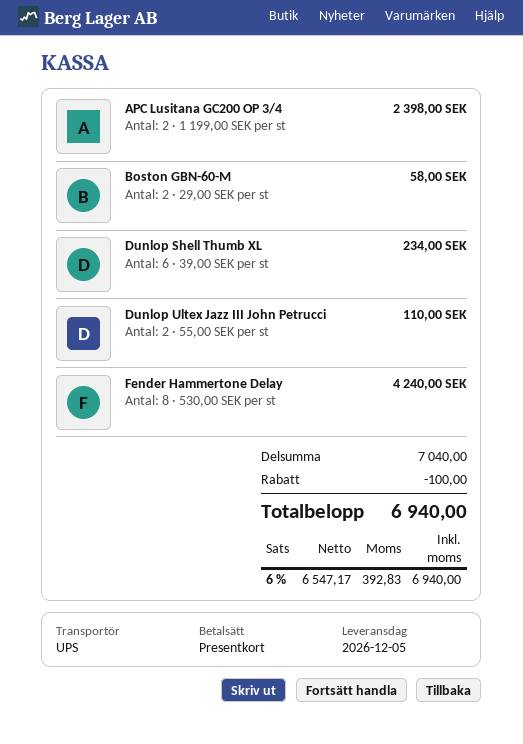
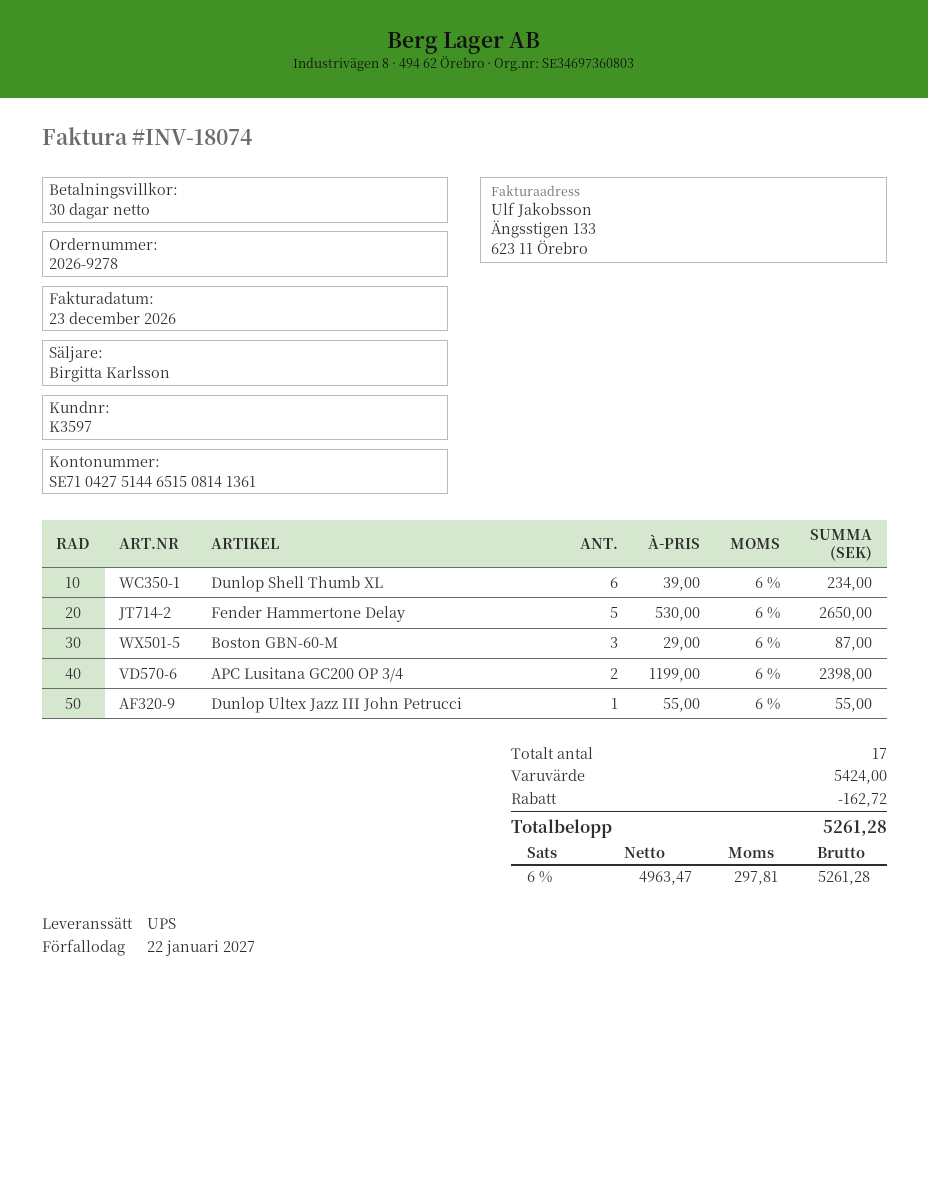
Boston GBN-60-M: 2 x 29.00 = 58.00 -> 3 x 29.00 = 87.00
Dunlop Ultex Jazz III John Petrucci: 2 x 55.00 = 110.00 -> 1 x 55.00 = 55.00
Fender Hammertone Delay: 8 x 530.00 = 4240.00 -> 5 x 530.00 = 2650.00
subtotal: 7040.00 -> 5424.00
discount: 100.00 -> 162.72
net: 6547.17 -> 4963.47
tax: 6% = 392.83 -> 6% = 297.81
total: 6940.00 -> 5261.28

